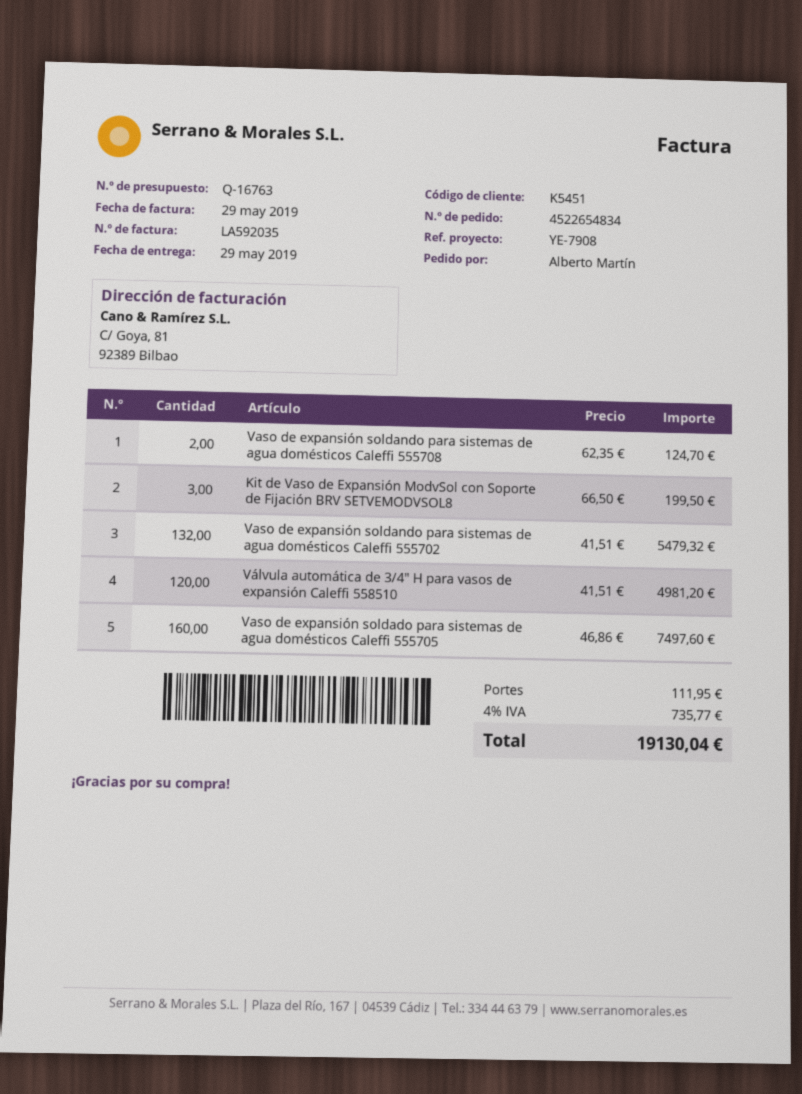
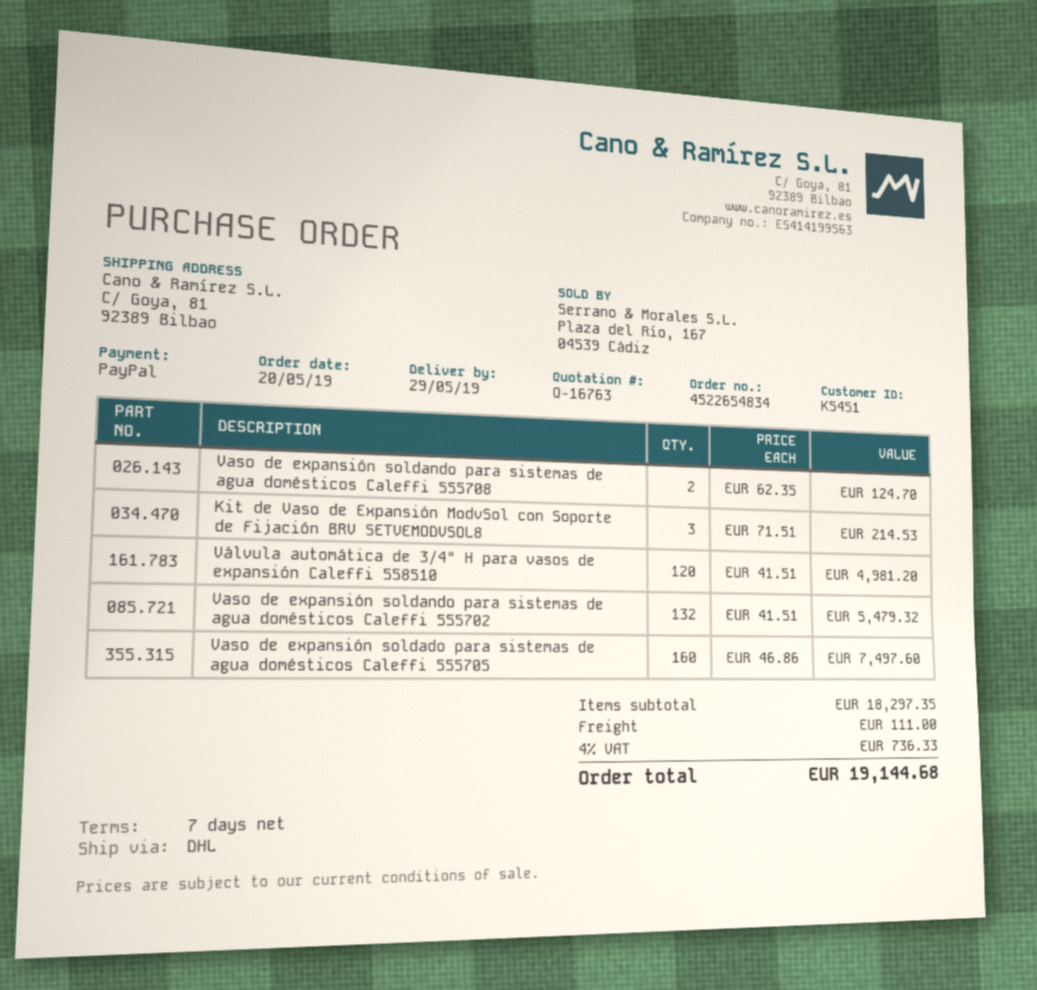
Kit de Vaso de Expansión ModvSol con Soporte de Fijación BRV SETVEMODVSOL8: 3 x 66.50 = 199.50 -> 3 x 71.51 = 214.53
shipping: 111.95 -> 111.00
tax: 4% = 735.77 -> 4% = 736.33
total: 19130.04 -> 19144.68

